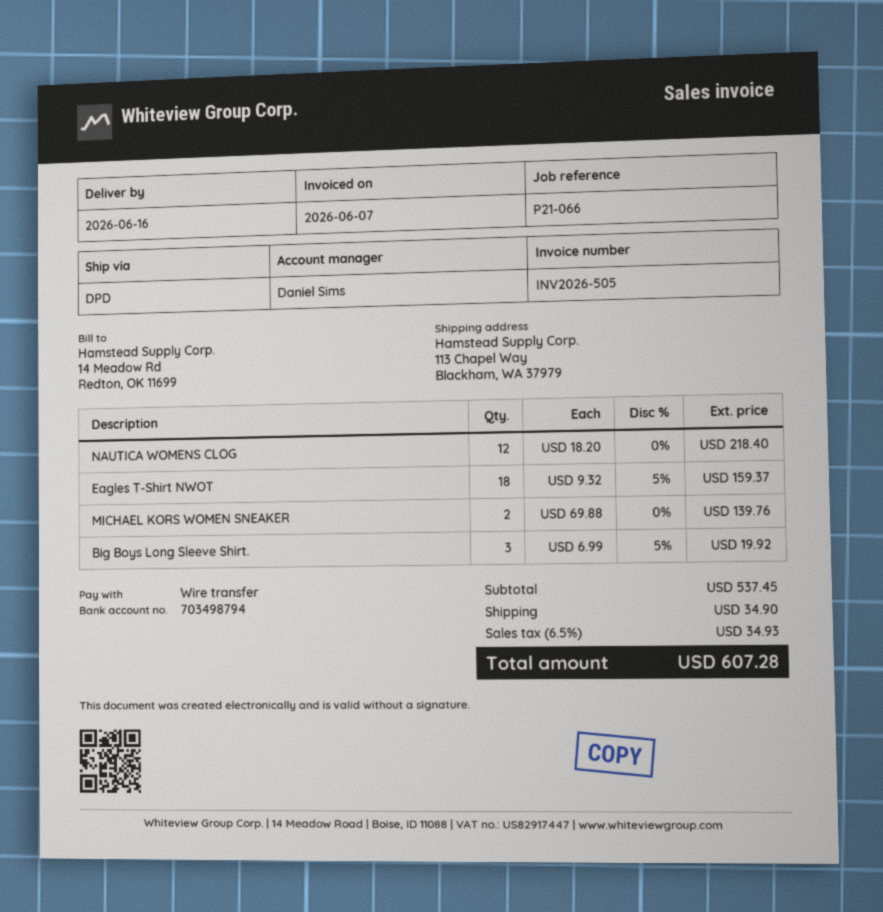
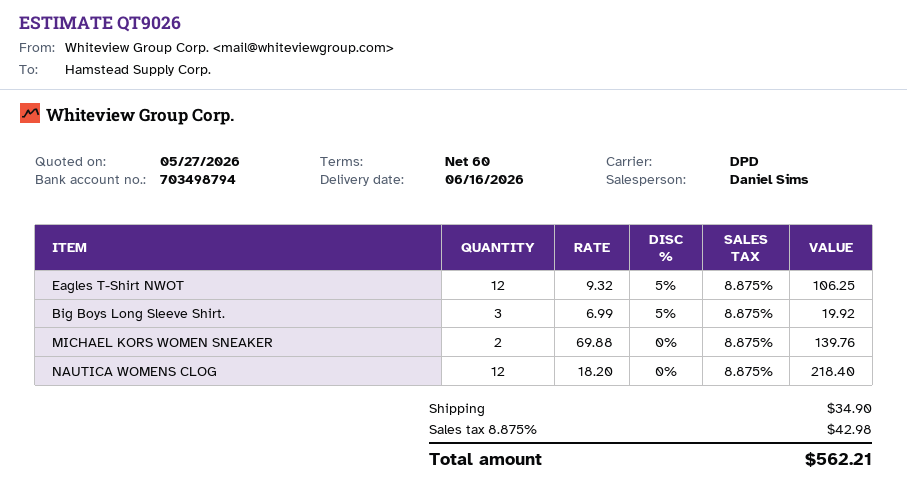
Eagles T-Shirt NWOT: 18 x 9.32 - 5% = 159.37 -> 12 x 9.32 - 5% = 106.25
tax: 6.5% = 34.93 -> 8.875% = 42.98
total: 607.28 -> 562.21

